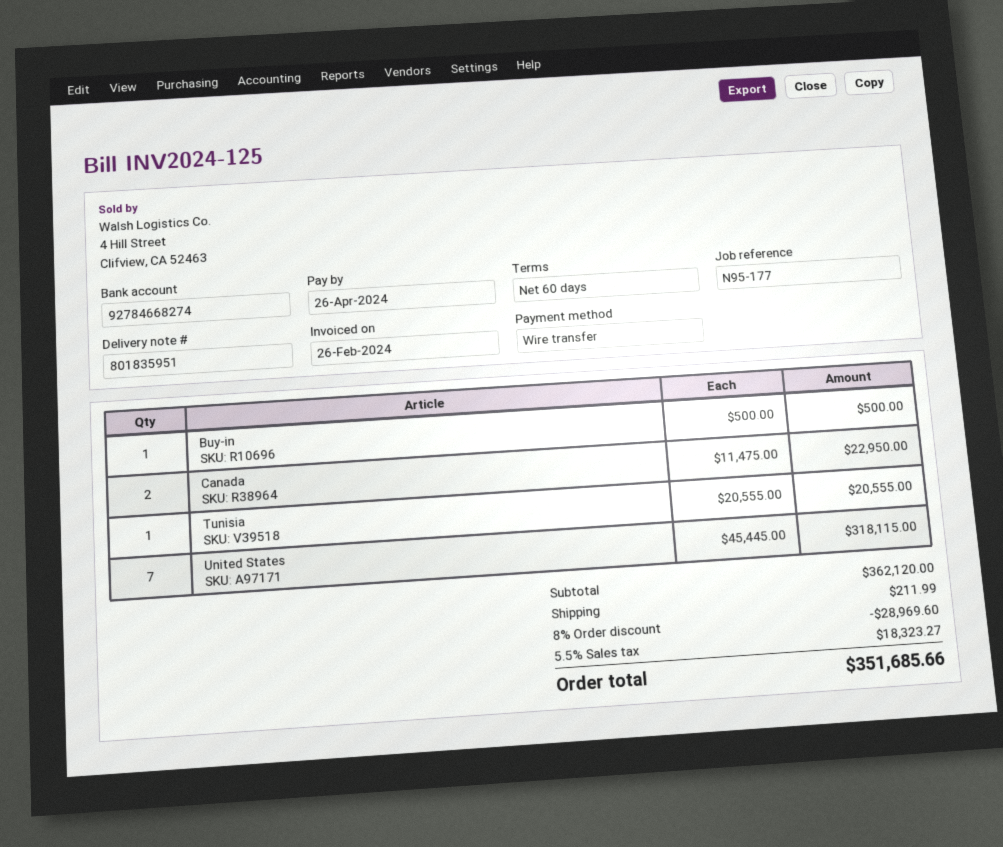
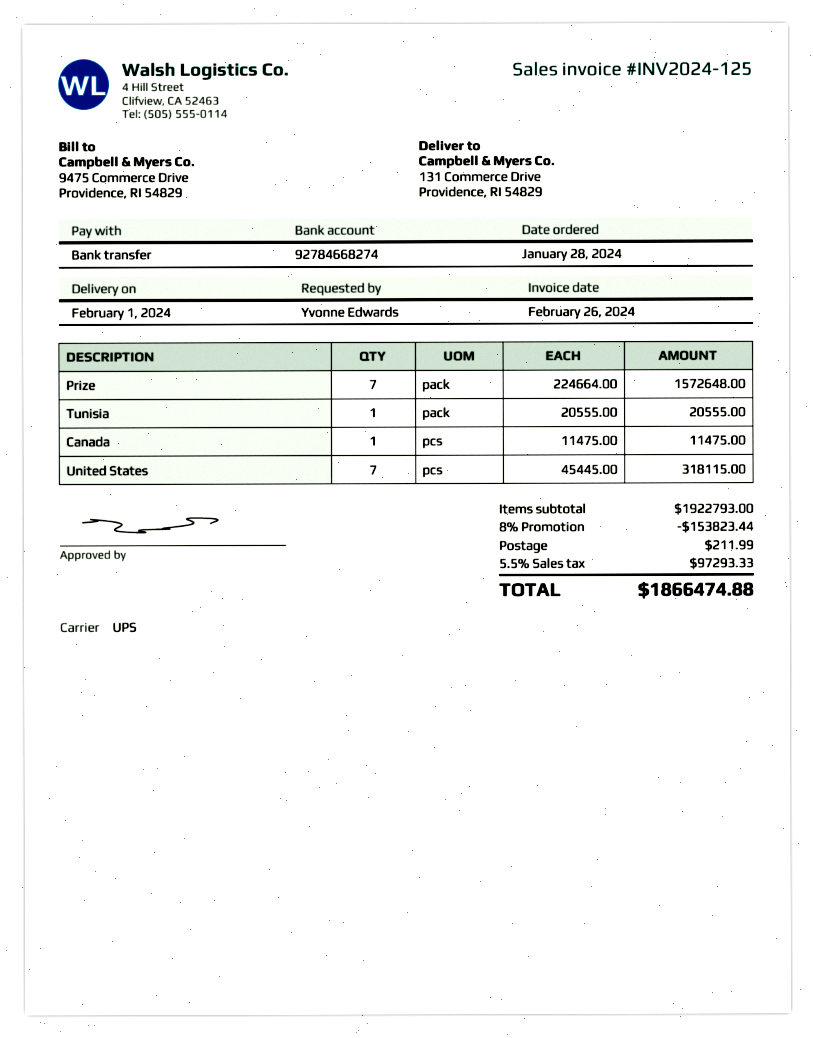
Buy-in: 1 x 500.00 = 500.00 -> none
Canada: 2 x 11475.00 = 22950.00 -> 1 x 11475.00 = 11475.00
Prize: none -> 7 x 224664.00 = 1572648.00
subtotal: 362120.00 -> 1922793.00
discount: 8% = 28969.60 -> 8% = 153823.44
tax: 5.5% = 18323.27 -> 5.5% = 97293.33
total: 351685.66 -> 1866474.88

